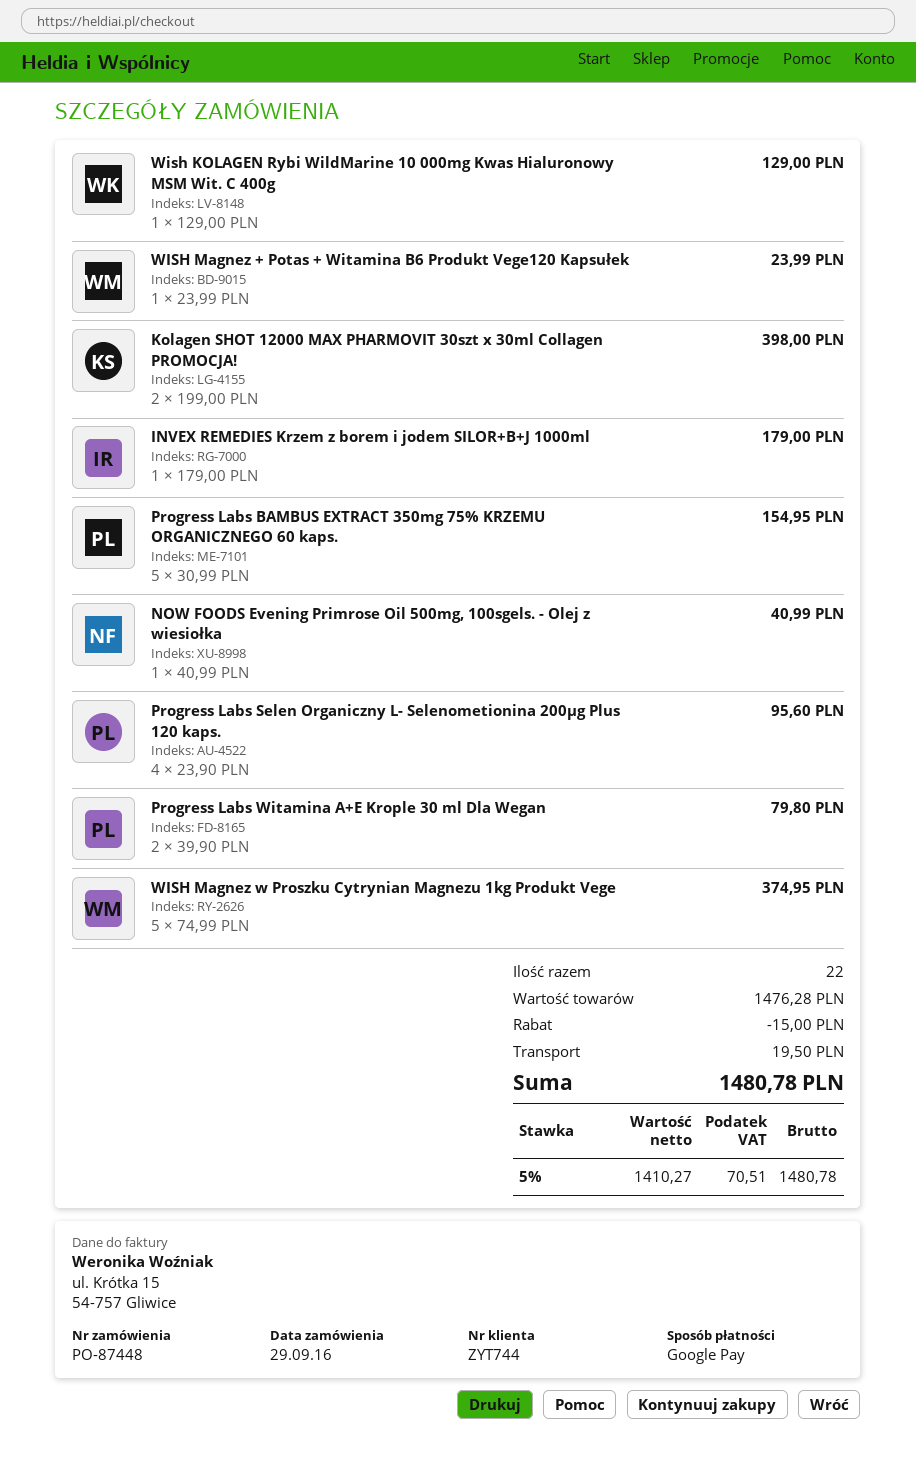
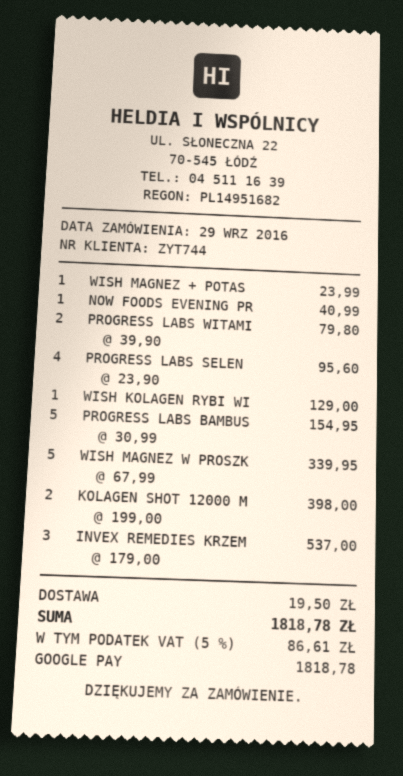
INVEX REMEDIES Krzem z borem i jodem SILOR+B+J 1000ml: 1 x 179.00 = 179.00 -> 3 x 179.00 = 537.00
WISH Magnez w Proszku Cytrynian Magnezu 1kg Produkt Vege: 5 x 74.99 = 374.95 -> 5 x 67.99 = 339.95
discount: 15.00 -> none
tax: 5% = 70.51 -> 5% = 86.61
total: 1480.78 -> 1818.78

